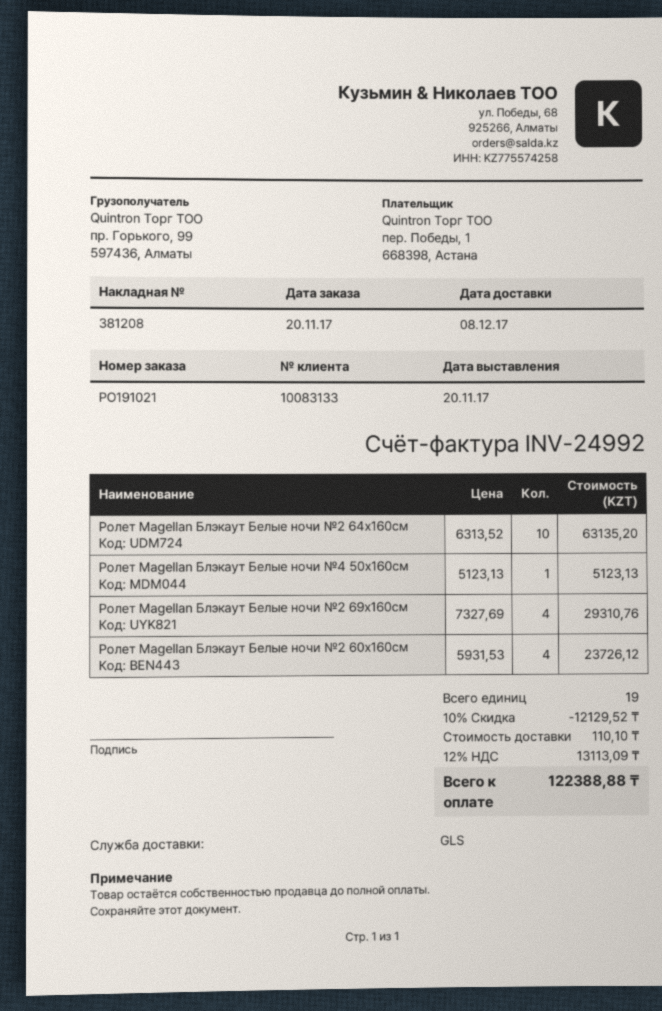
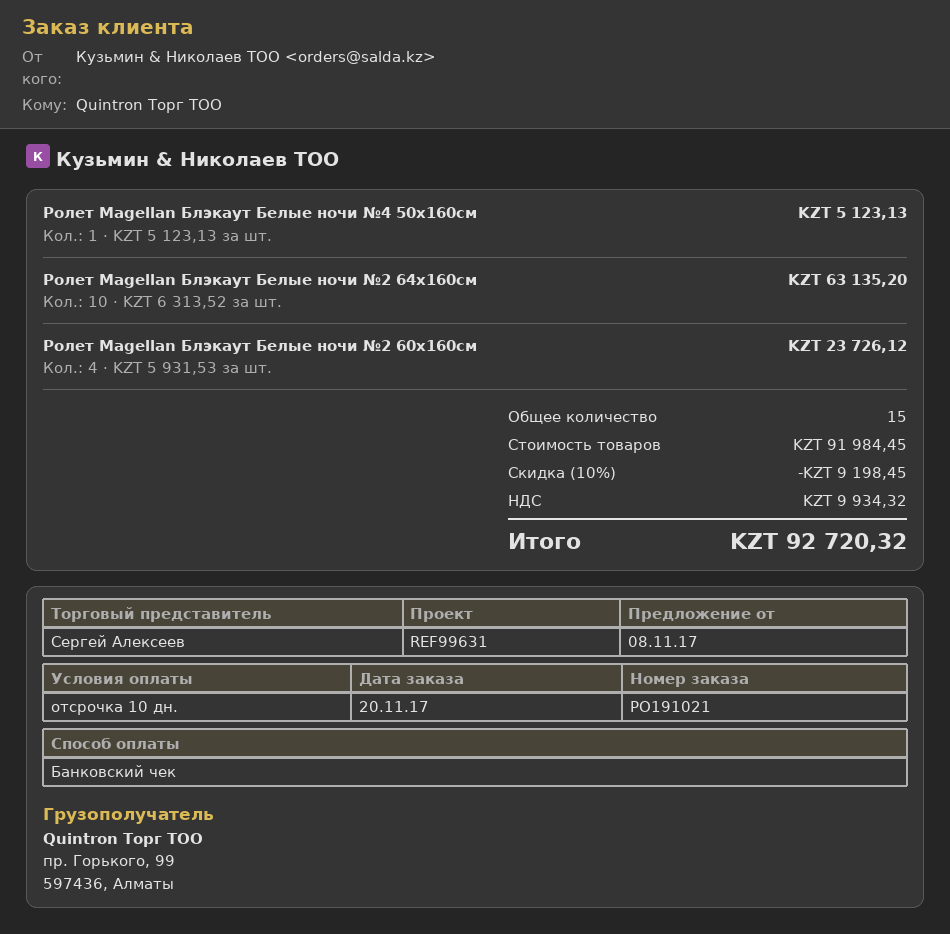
Ролет Magellan Блэкаут Белые ночи №2 69x160см: 4 x 7327.69 = 29310.76 -> none
total quantity: 19 -> 15
discount: 10% = 12129.52 -> 10% = 9198.45
shipping: 110.10 -> none
tax: 13113.09 -> 9934.32
total: 122388.88 -> 92720.32

